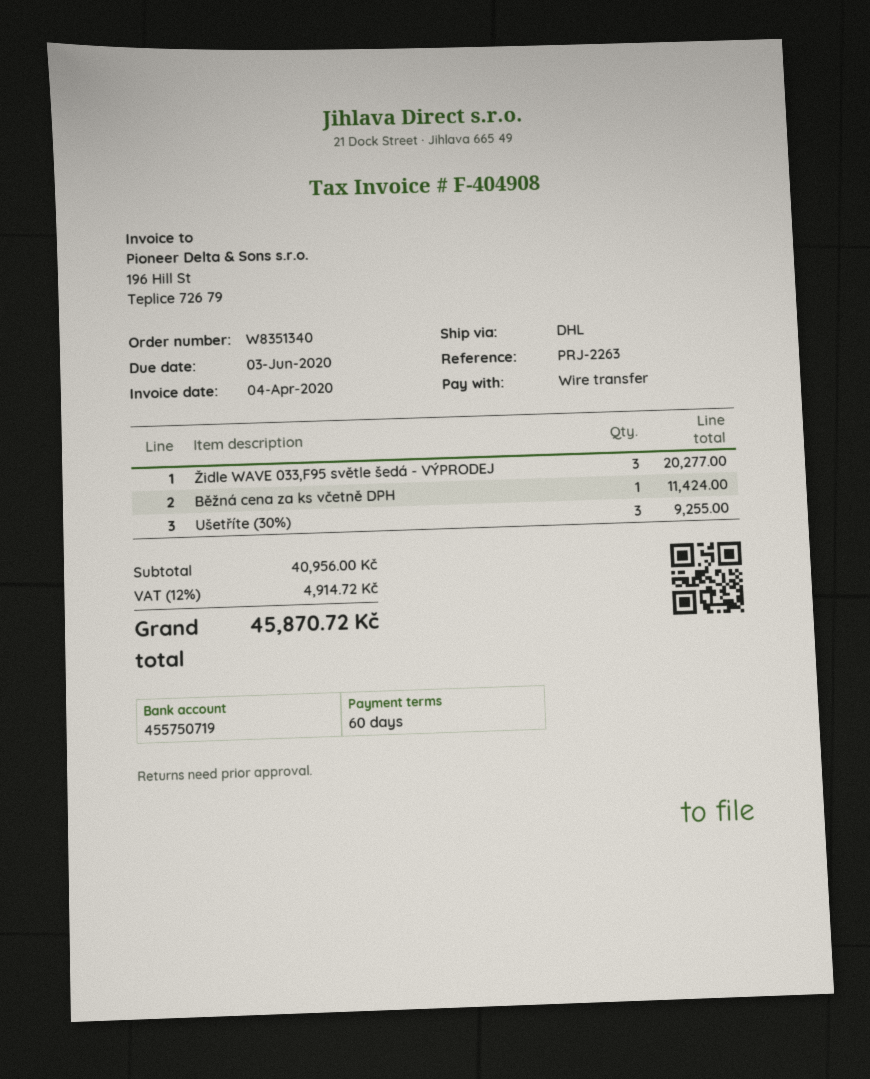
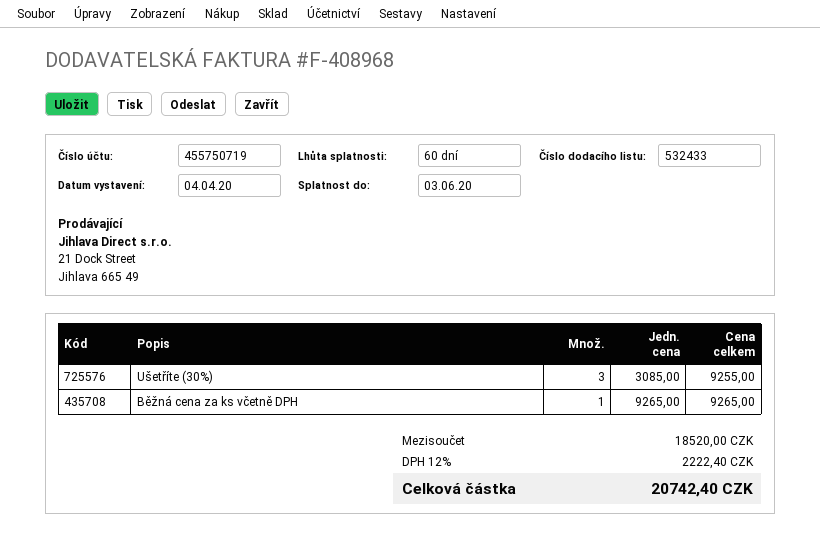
invoice number: F-404908 -> F-408968
Židle WAVE 033,F95 světle šedá - VÝPRODEJ: 3 for 20277.00 -> none
Běžná cena za ks včetně DPH: 1 for 11424.00 -> 1 for 9265.00
subtotal: 40956.00 -> 18520.00
tax: 12% = 4914.72 -> 12% = 2222.40
total: 45870.72 -> 20742.40

